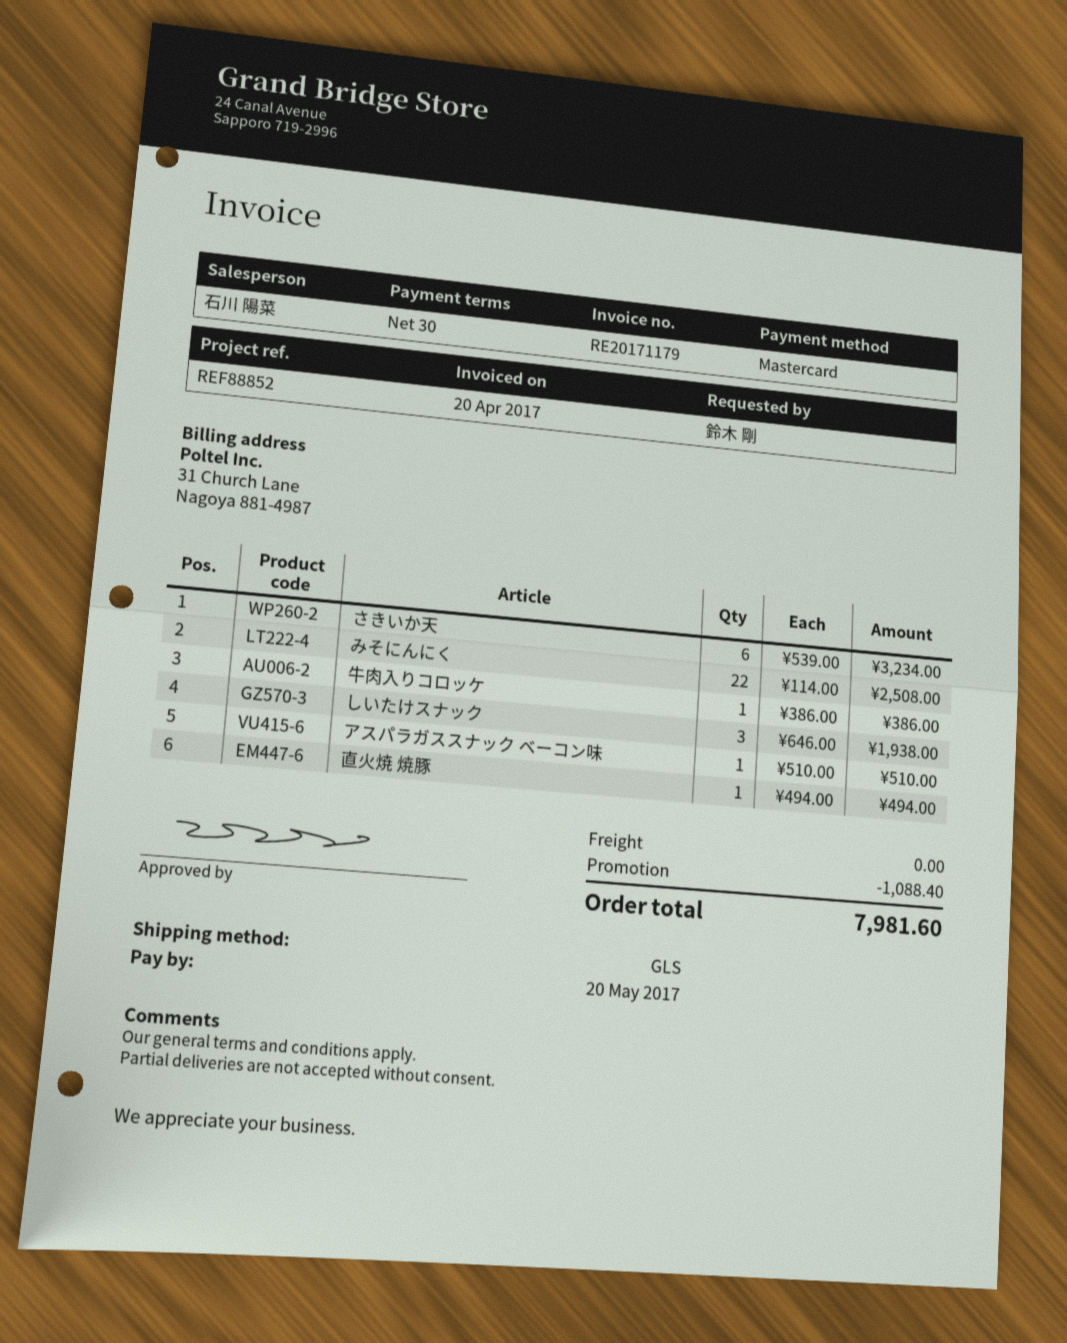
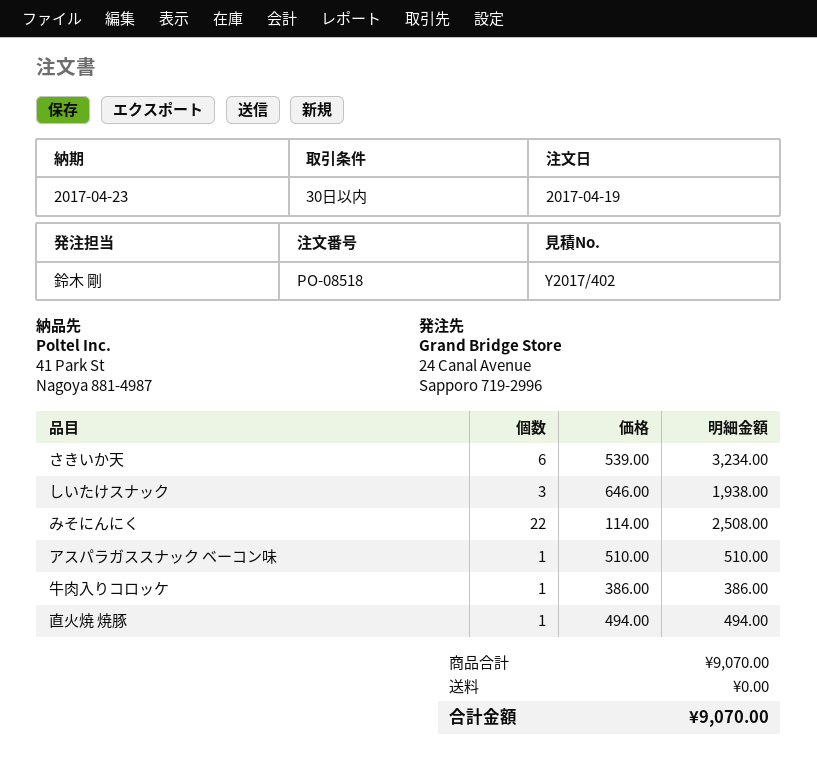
discount: 1088.40 -> none
total: 7981.60 -> 9070.00

